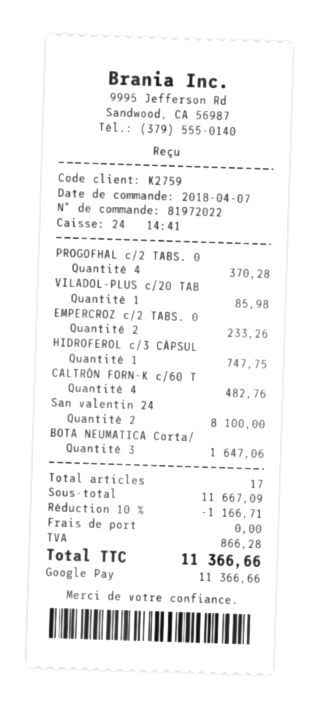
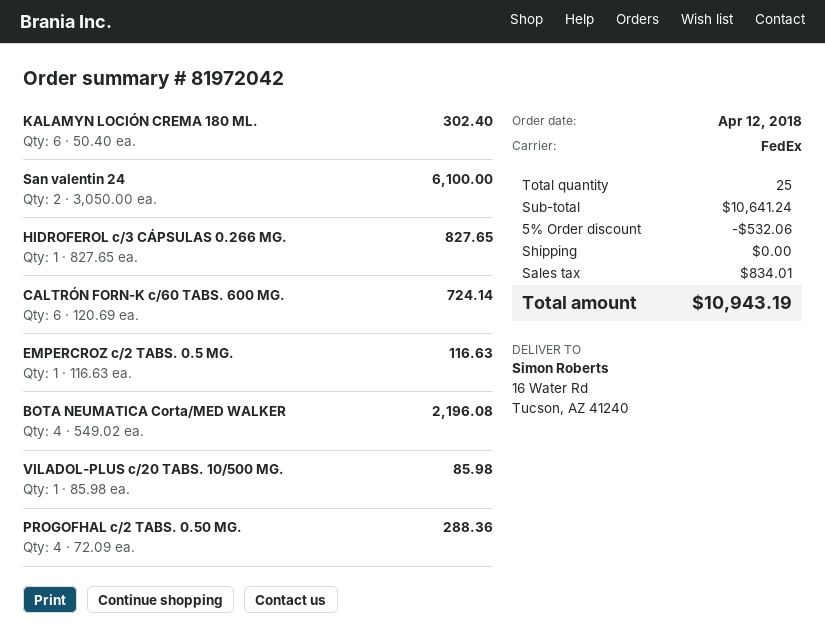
order number: 81972022 -> 81972042
order date: 2018-04-07 -> 2018-04-12
PROGOFHAL c/2 TABS. 0: 4 for 370.28 -> 4 for 288.36
EMPERCROZ c/2 TABS. 0: 2 for 233.26 -> 1 for 116.63
HIDROFEROL c/3 CÁPSUL: 1 for 747.75 -> 1 for 827.65
CALTRÓN FORN-K c/60 T: 4 for 482.76 -> 6 for 724.14
San valentin 24: 2 for 8100.00 -> 2 for 6100.00
BOTA NEUMATICA Corta/: 3 for 1647.06 -> 4 for 2196.08
KALAMYN LOCIÓN CREMA 180 ML.: none -> 6 for 302.40
total quantity: 17 -> 25
subtotal: 11667.09 -> 10641.24
discount: 10% = 1166.71 -> 5% = 532.06
tax: 866.28 -> 834.01
total: 11366.66 -> 10943.19

